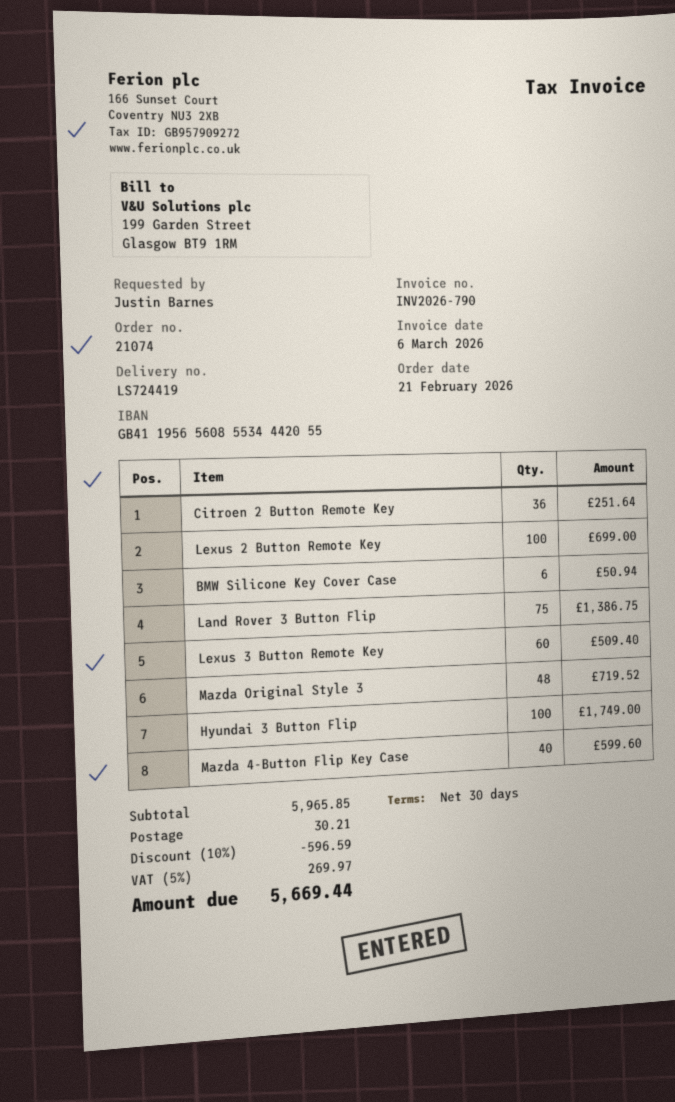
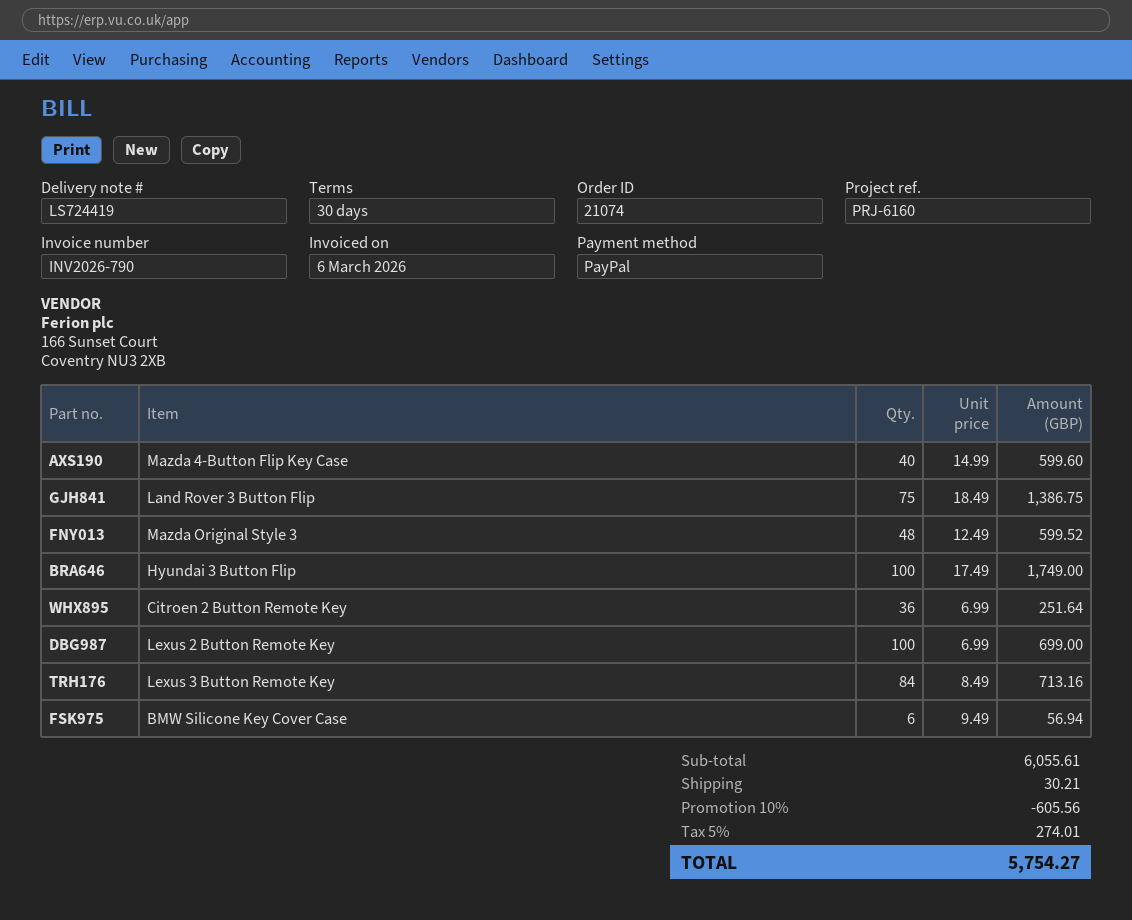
BMW Silicone Key Cover Case: 6 for 50.94 -> 6 for 56.94
Lexus 3 Button Remote Key: 60 for 509.40 -> 84 for 713.16
Mazda Original Style 3: 48 for 719.52 -> 48 for 599.52
subtotal: 5965.85 -> 6055.61
discount: 10% = 596.59 -> 10% = 605.56
tax: 5% = 269.97 -> 5% = 274.01
total: 5669.44 -> 5754.27

